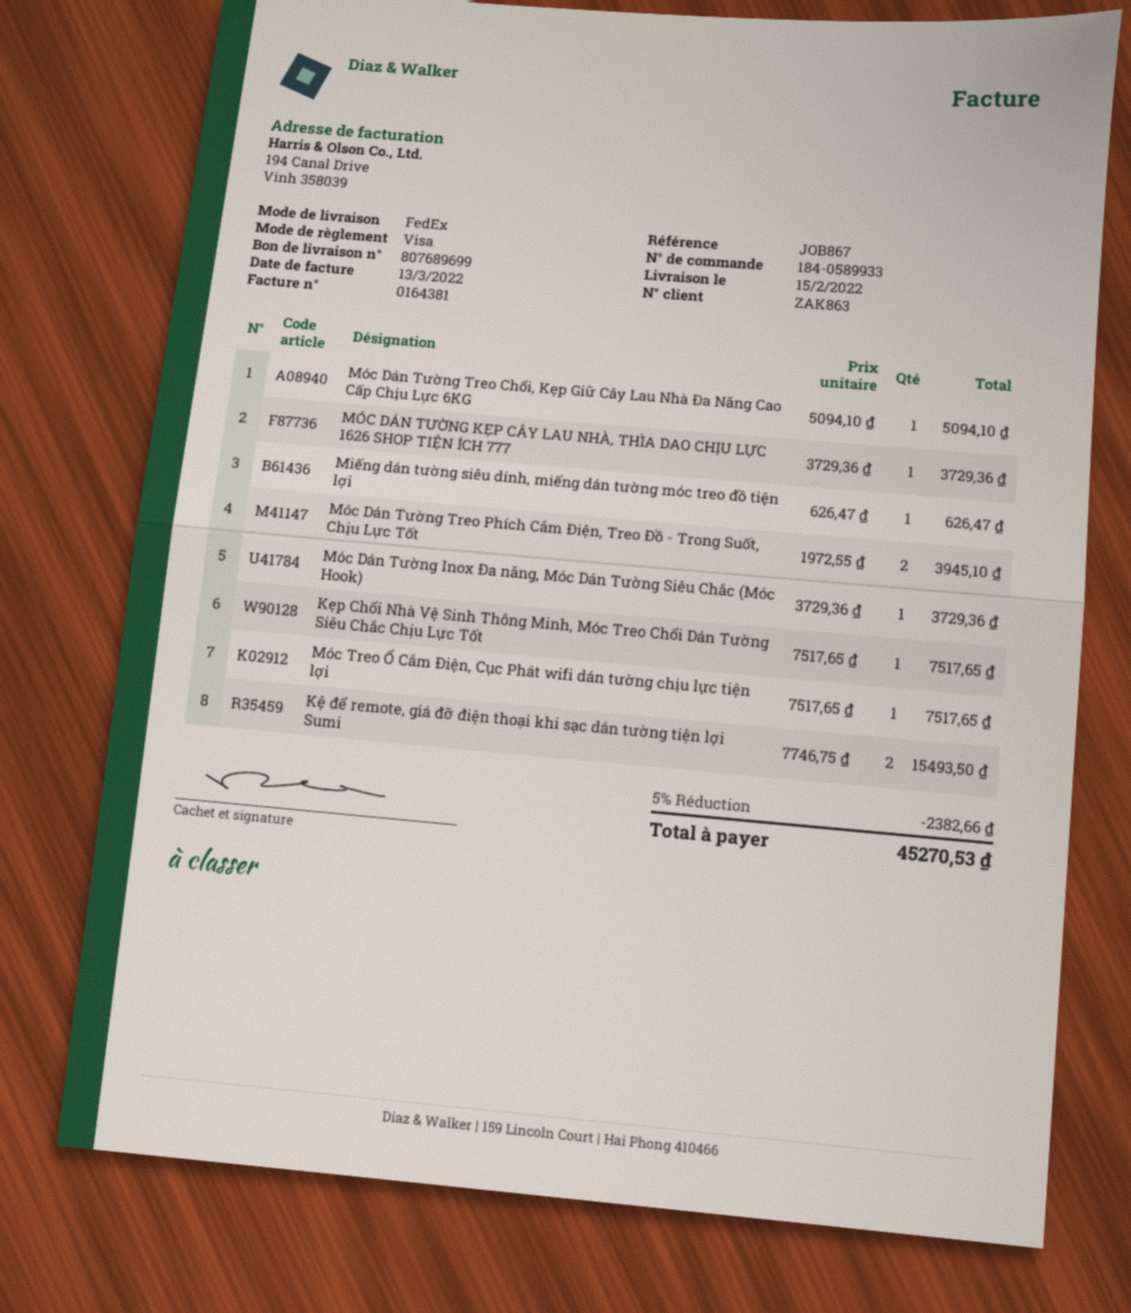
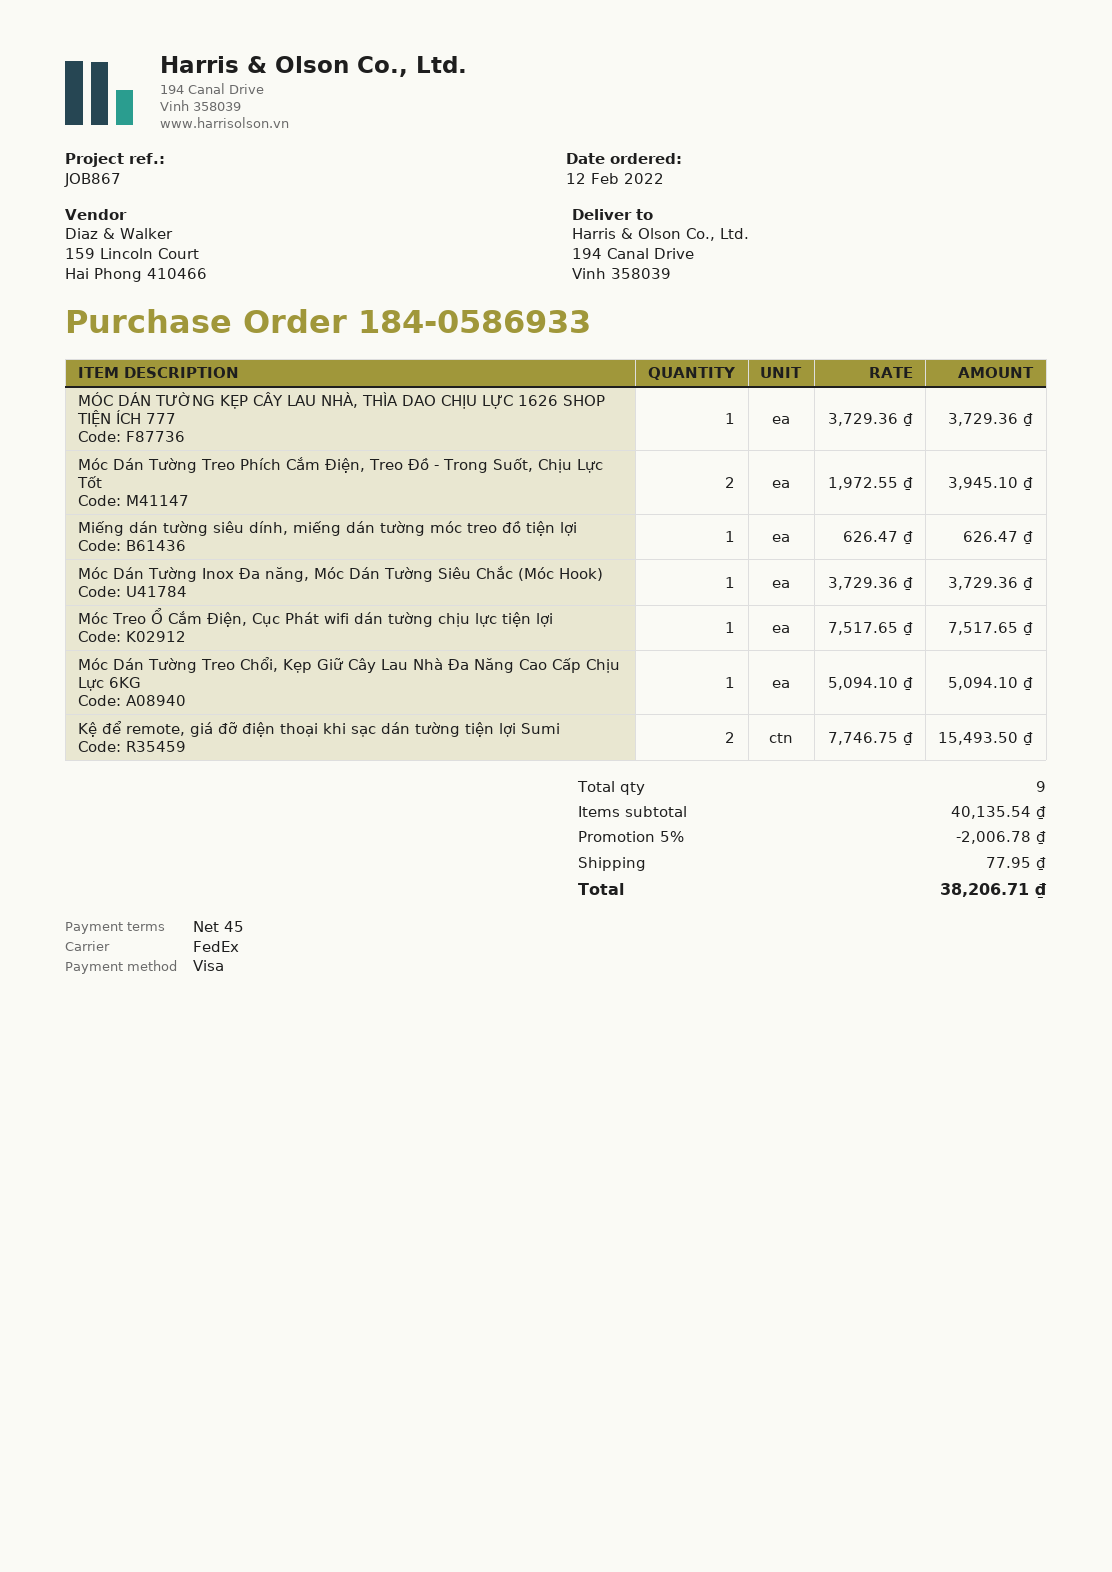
order number: 184-0589933 -> 184-0586933
Kẹp Chổi Nhà Vệ Sinh Thông Minh, Móc Treo Chổi Dán Tường Siêu Chắc Chịu Lực Tốt: 1 x 7517.65 = 7517.65 -> none
discount: 5% = 2382.66 -> 5% = 2006.78
shipping: none -> 77.95
total: 45270.53 -> 38206.71

